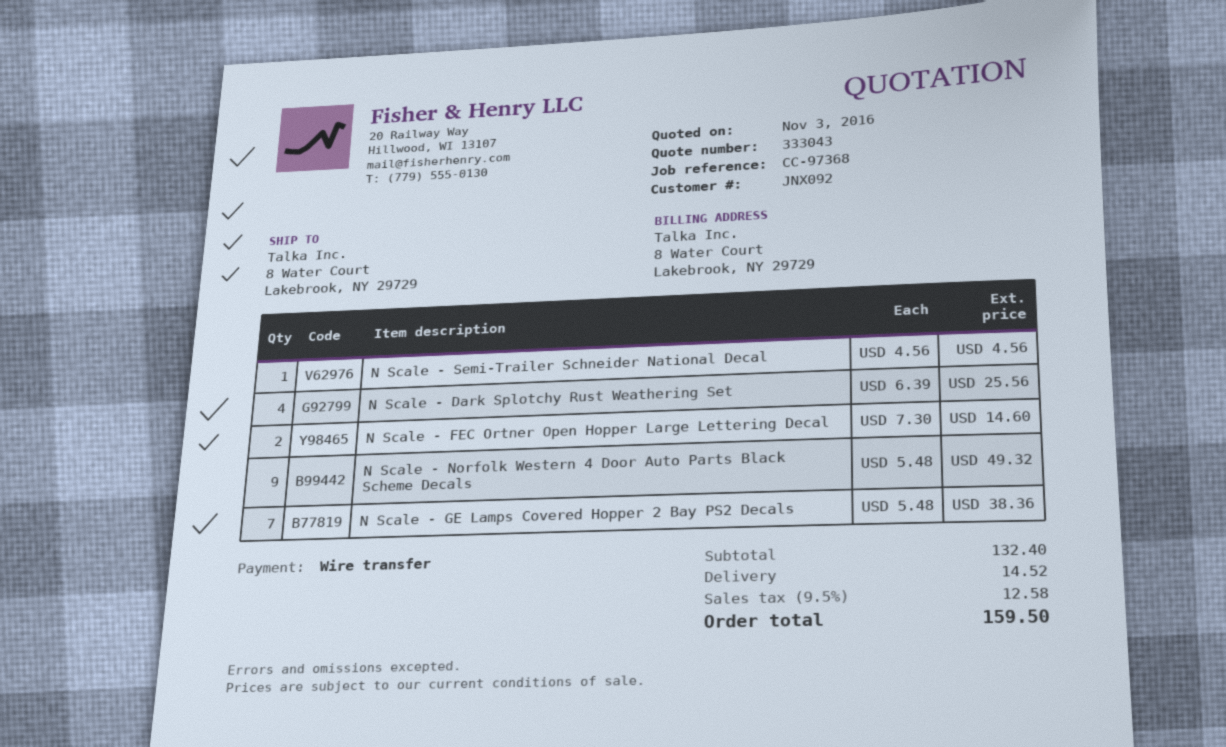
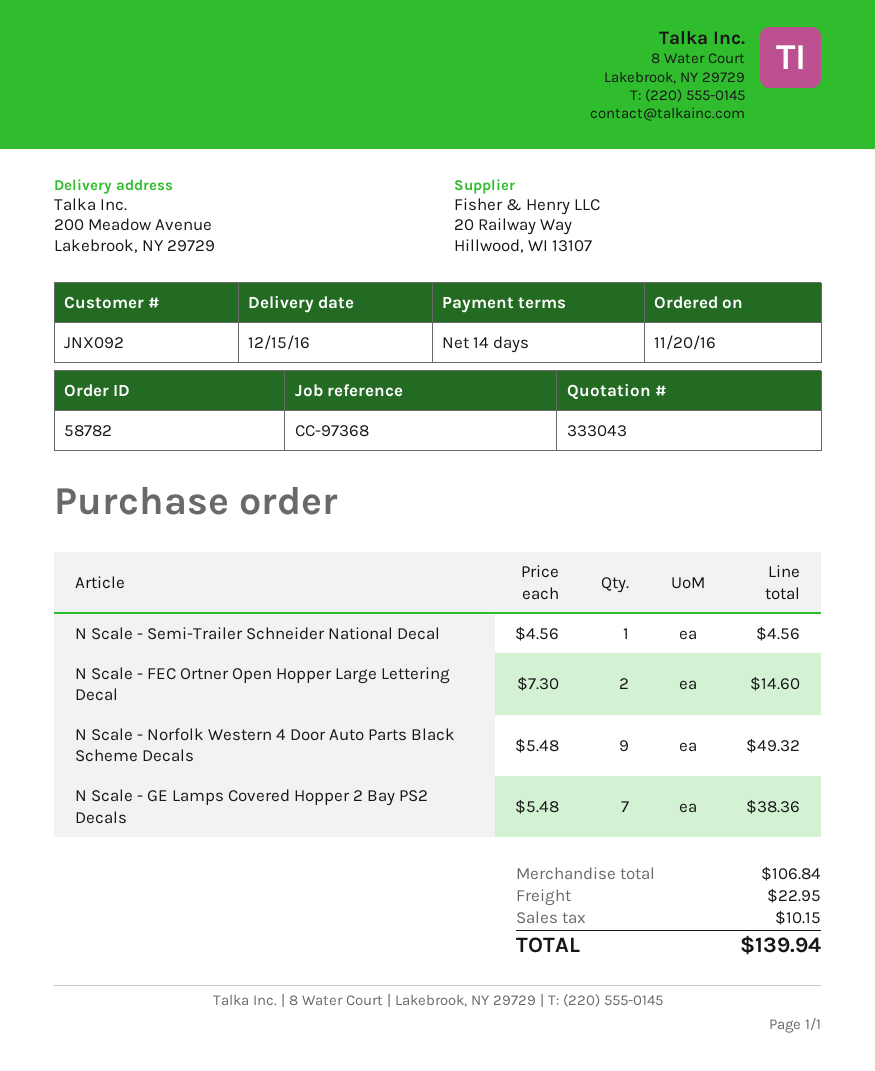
ship to: 8 Water Court, Lakebrook, NY 29729 -> 200 Meadow Avenue, Lakebrook, NY 29729
N Scale - Dark Splotchy Rust Weathering Set: 4 x 6.39 = 25.56 -> none
subtotal: 132.40 -> 106.84
shipping: 14.52 -> 22.95
tax: 12.58 -> 10.15
total: 159.50 -> 139.94

